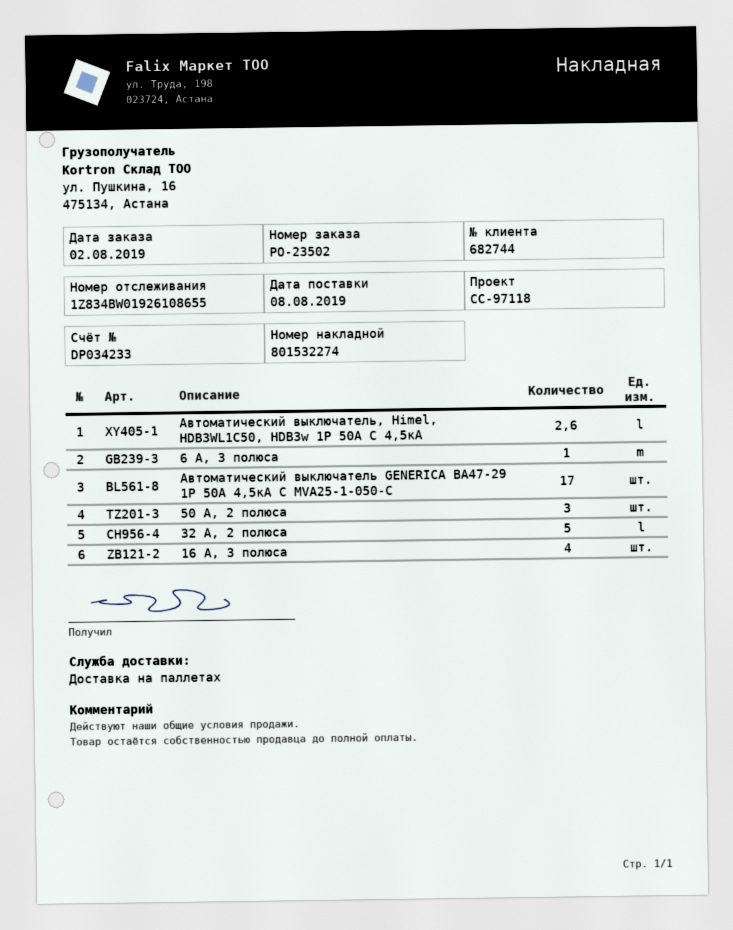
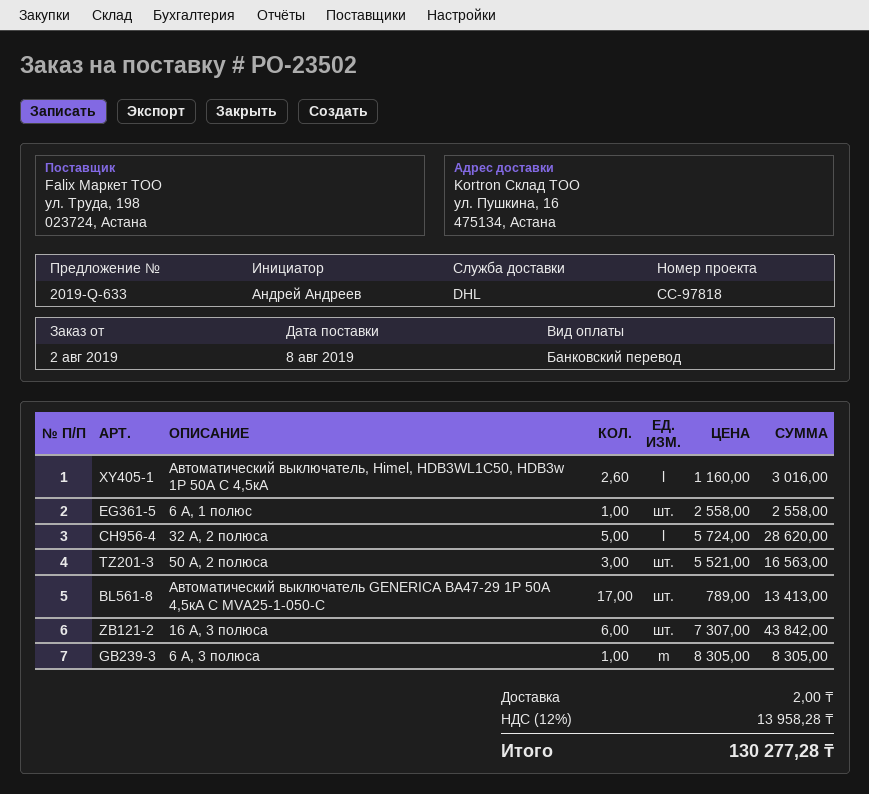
reference: CC-97118 -> CC-97818
shipping method: pallet freight -> DHL
16 А, 3 полюса: 4 -> 6
6 А, 1 полюс: none -> 1

